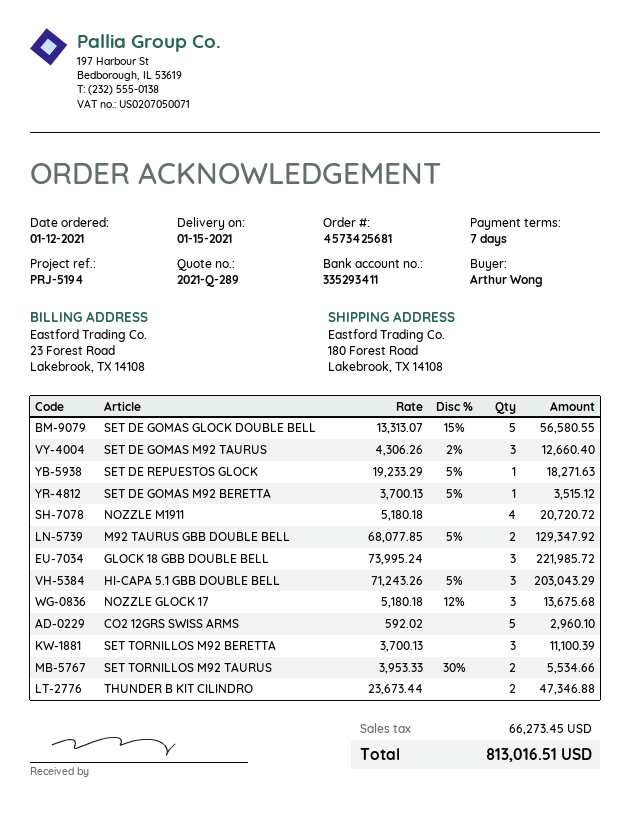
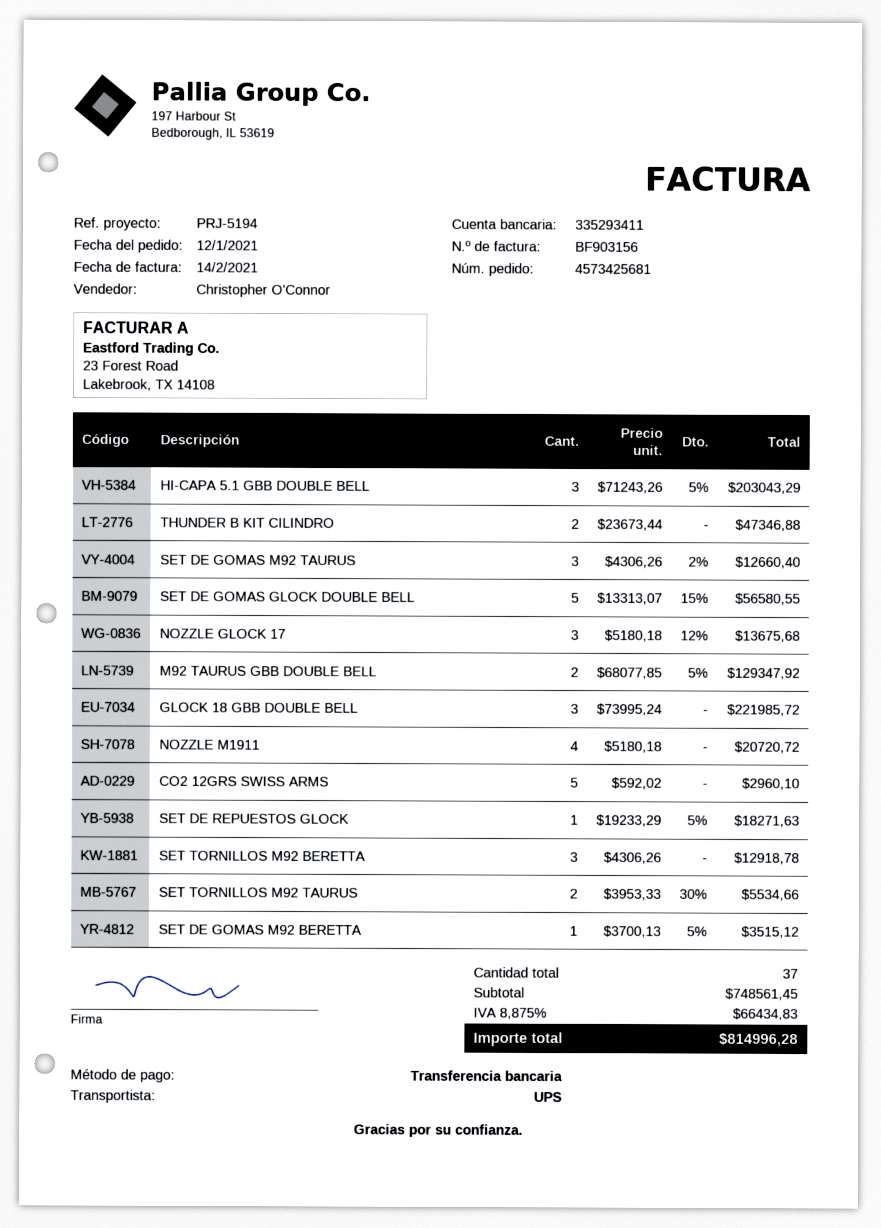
SET TORNILLOS M92 BERETTA: 3 x 3700.13 = 11100.39 -> 3 x 4306.26 = 12918.78
tax: 66273.45 -> 66434.83
total: 813016.51 -> 814996.28

